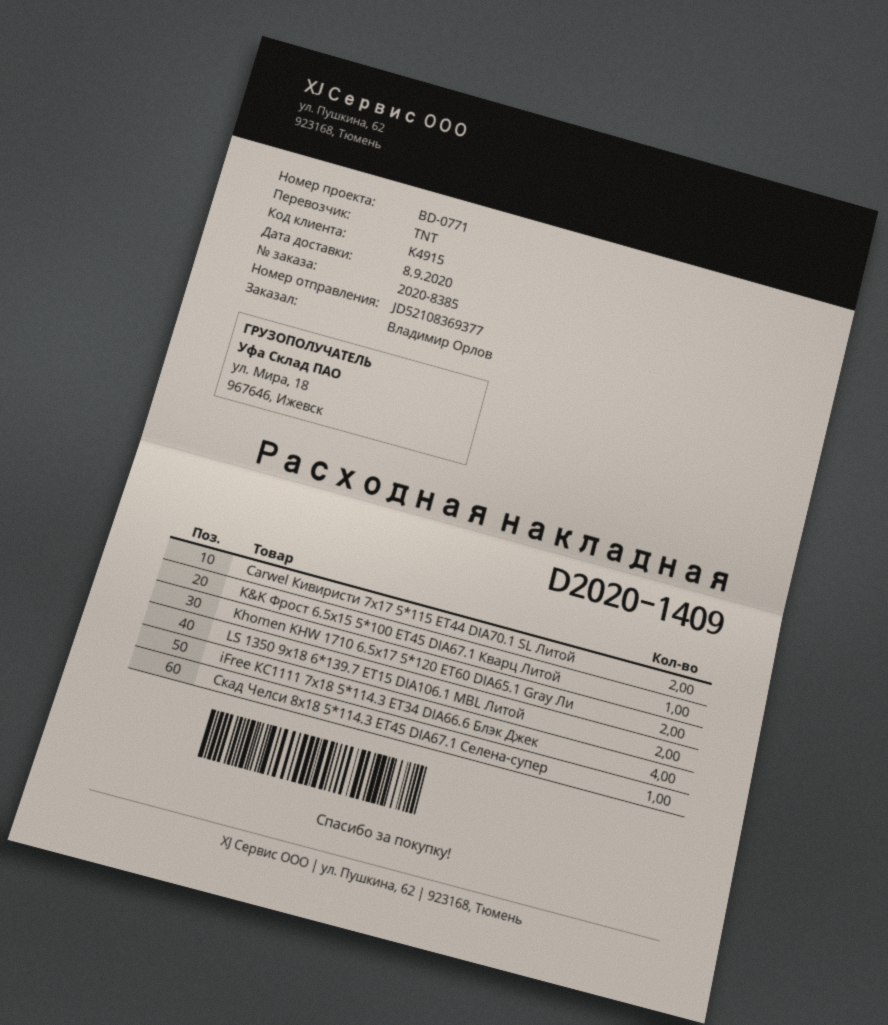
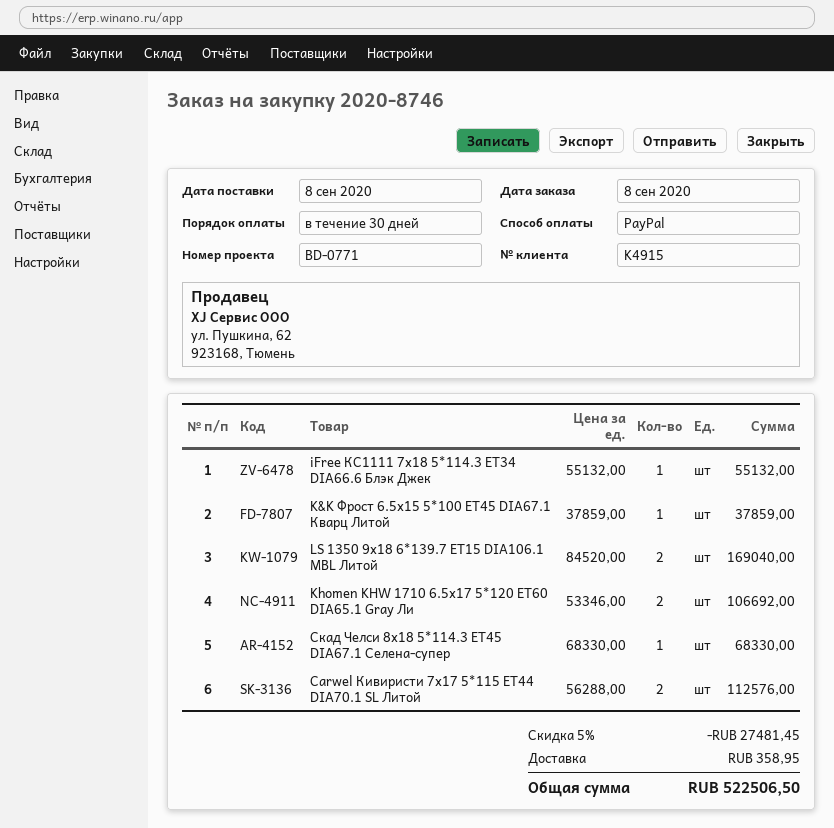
order number: 2020-8385 -> 2020-8746
iFree КС1111 7x18 5*114.3 ET34 DIA66.6 Блэк Джек: 4 -> 1

